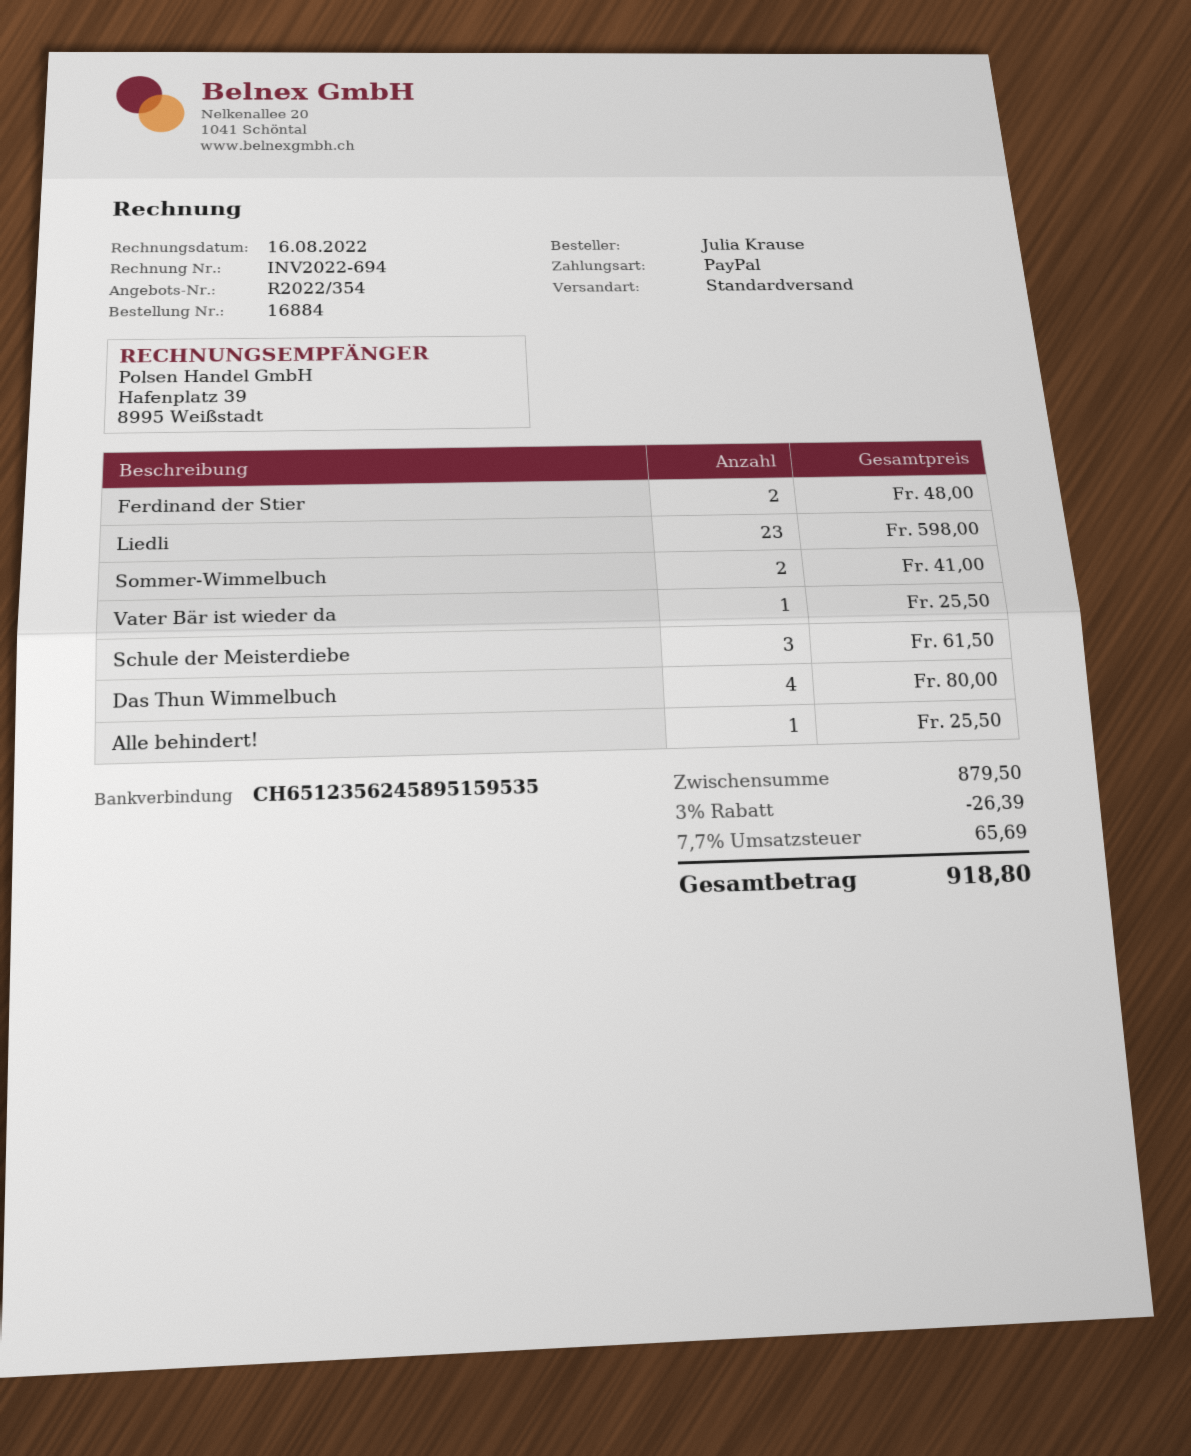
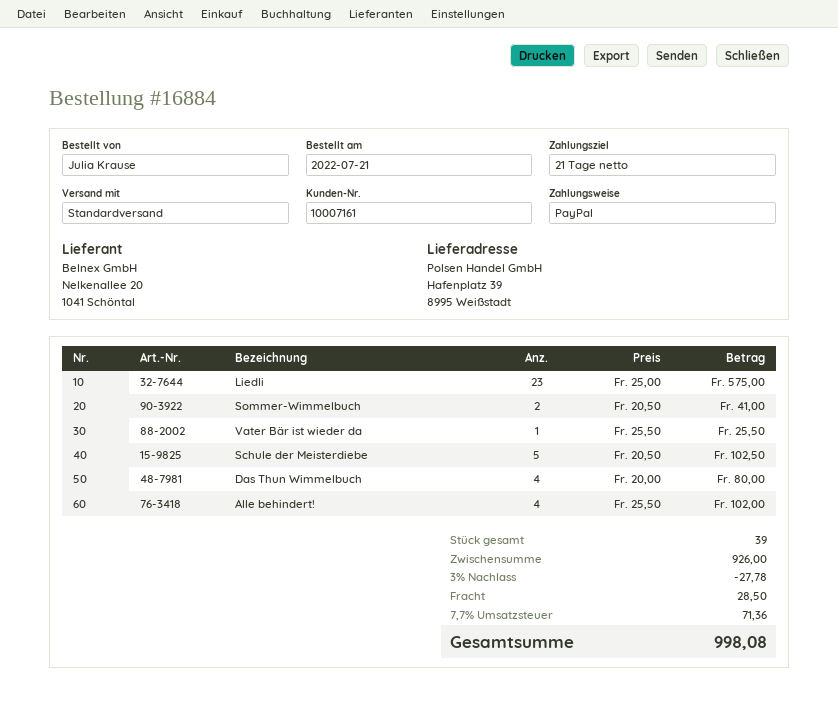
Ferdinand der Stier: 2 for 48.00 -> none
Liedli: 23 for 598.00 -> 23 for 575.00
Schule der Meisterdiebe: 3 for 61.50 -> 5 for 102.50
Alle behindert!: 1 for 25.50 -> 4 for 102.00
subtotal: 879.50 -> 926.00
discount: 3% = 26.39 -> 3% = 27.78
shipping: none -> 28.50
tax: 7.7% = 65.69 -> 7.7% = 71.36
total: 918.80 -> 998.08

